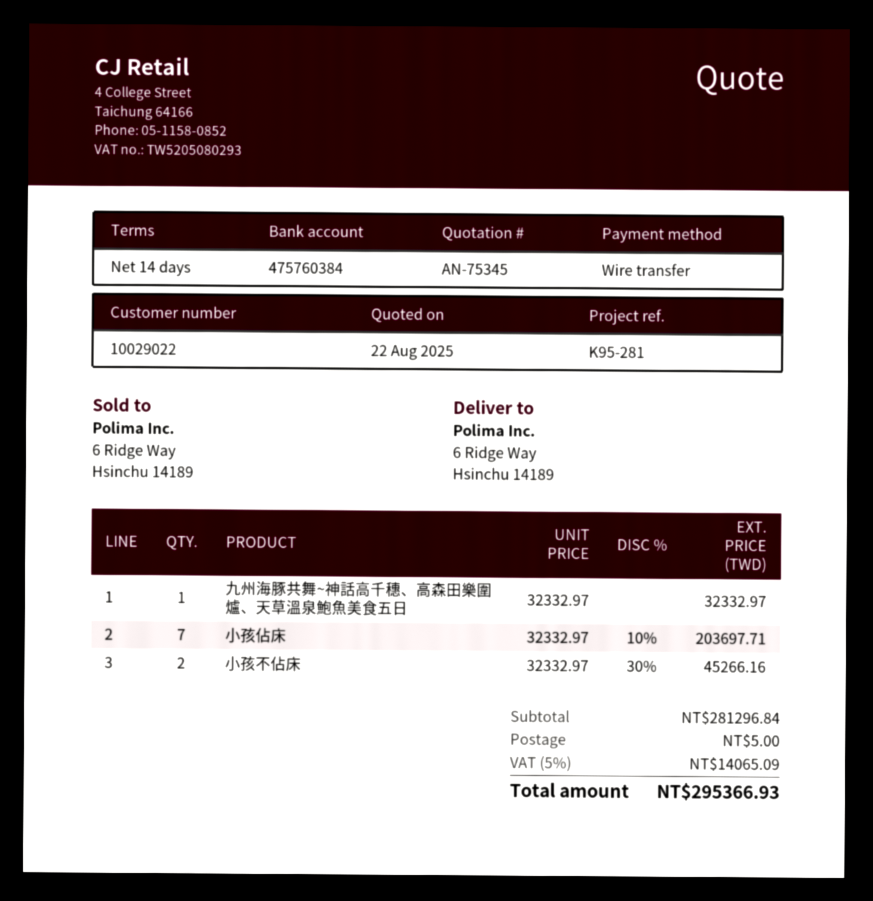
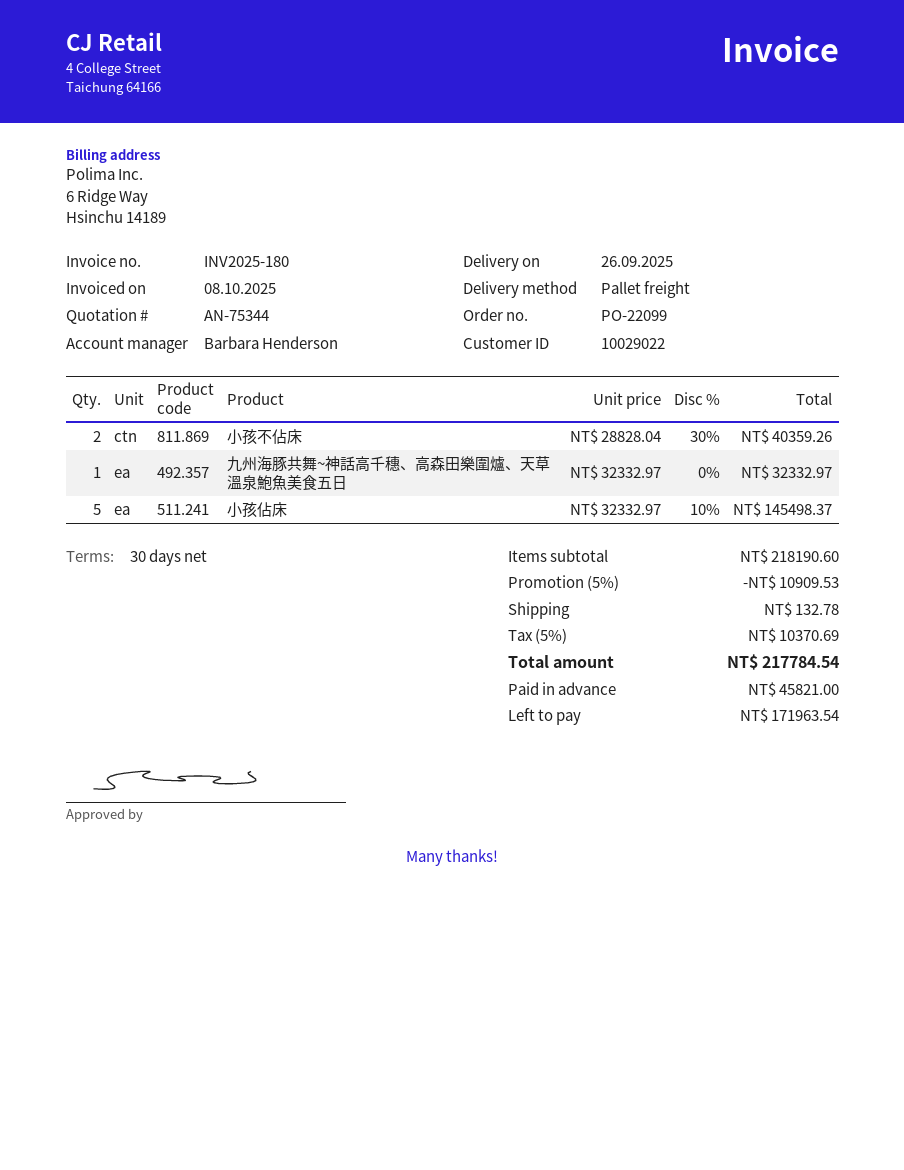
quote number: AN-75345 -> AN-75344
payment terms: 14 days -> 30 days
小孩佔床: 7 x 32332.97 - 10% = 203697.71 -> 5 x 32332.97 - 10% = 145498.37
小孩不佔床: 2 x 32332.97 - 30% = 45266.16 -> 2 x 28828.04 - 30% = 40359.26
subtotal: 281296.84 -> 218190.60
discount: none -> 5% = 10909.53
shipping: 5.00 -> 132.78
tax: 5% = 14065.09 -> 5% = 10370.69
total: 295366.93 -> 217784.54

